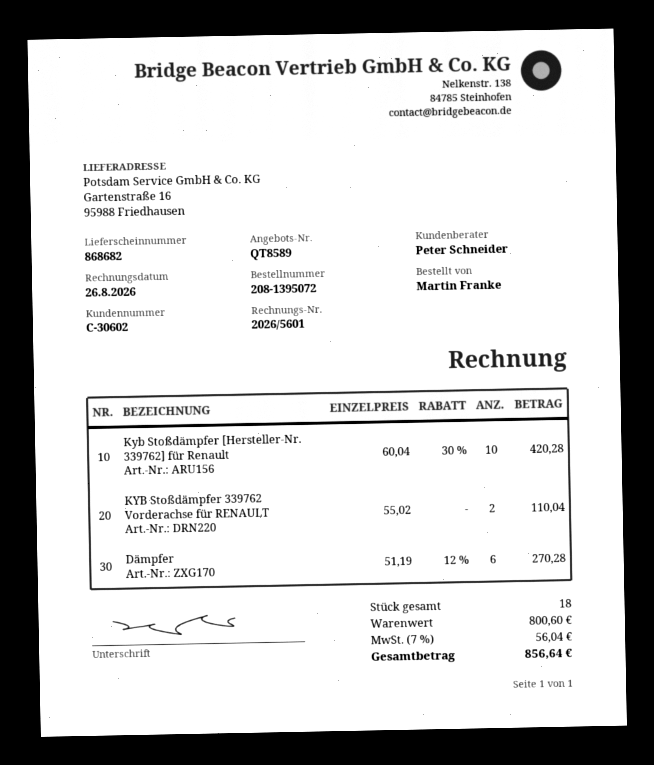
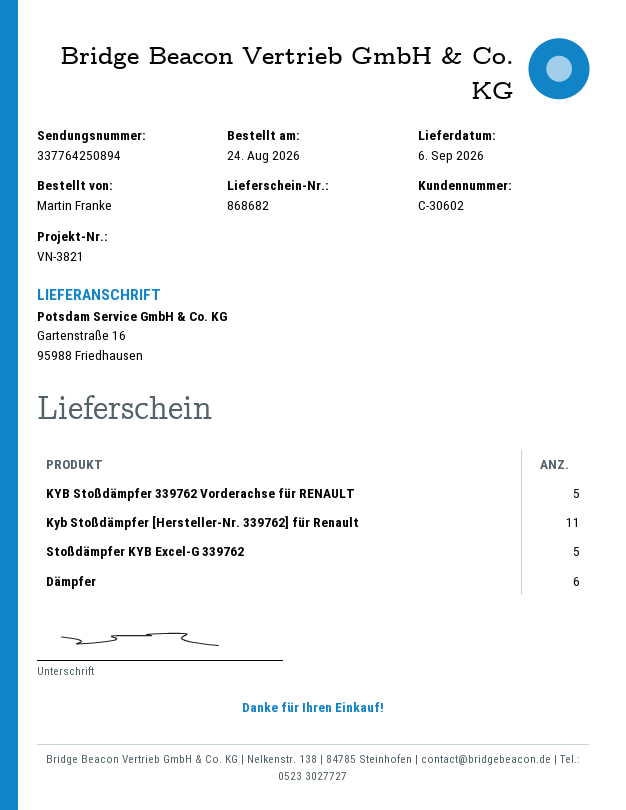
Kyb Stoßdämpfer [Hersteller-Nr. 339762] für Renault: 10 -> 11
KYB Stoßdämpfer 339762 Vorderachse für RENAULT: 2 -> 5
Stoßdämpfer KYB Excel-G 339762: none -> 5

